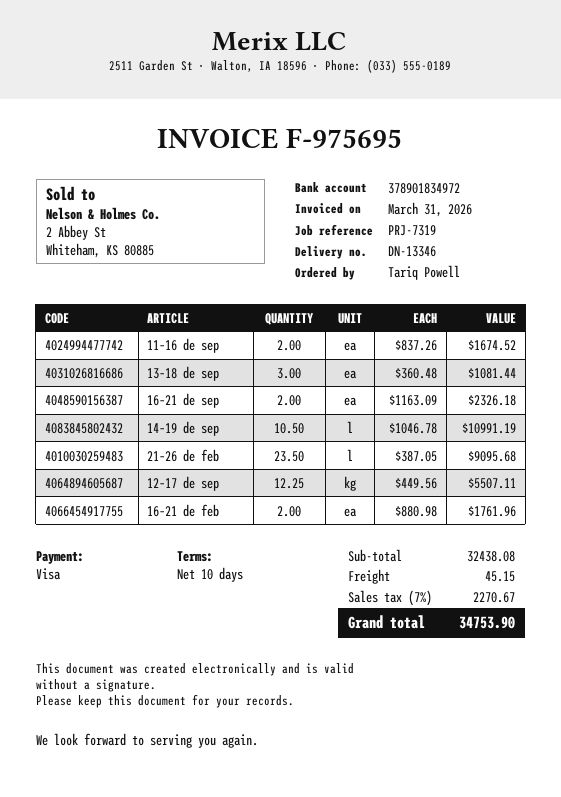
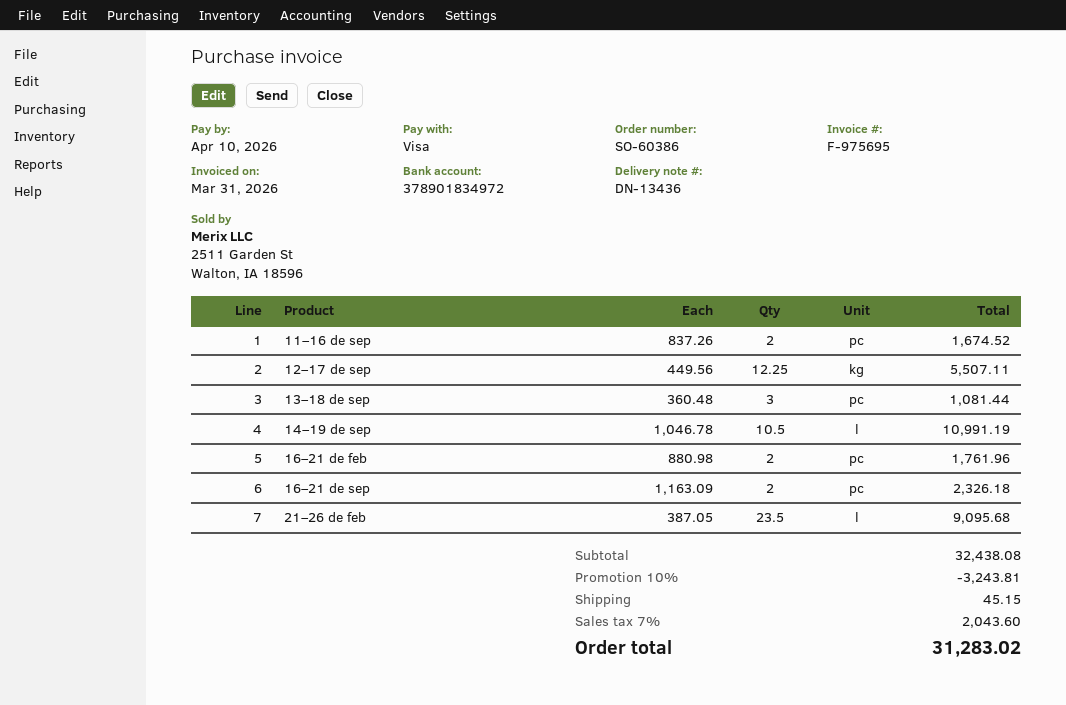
delivery note number: DN-13346 -> DN-13436
discount: none -> 10% = 3243.81
tax: 7% = 2270.67 -> 7% = 2043.60
total: 34753.90 -> 31283.02

